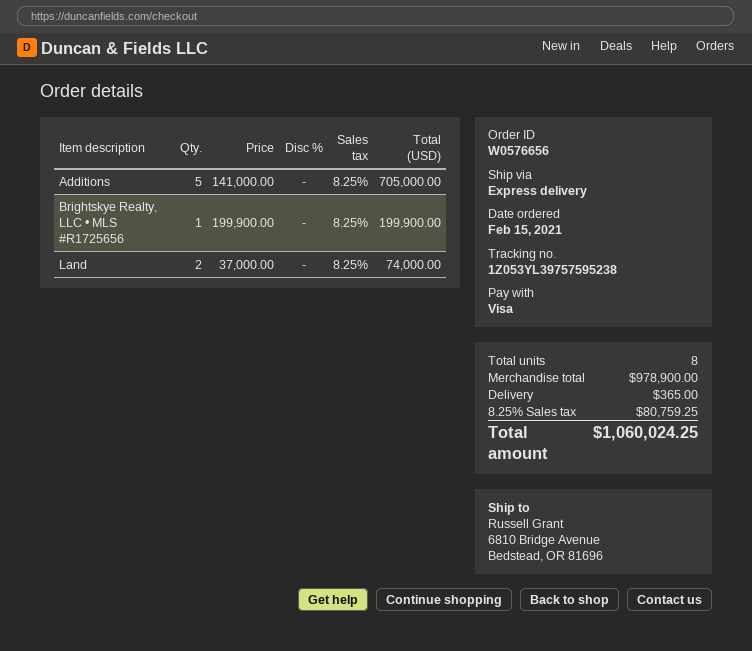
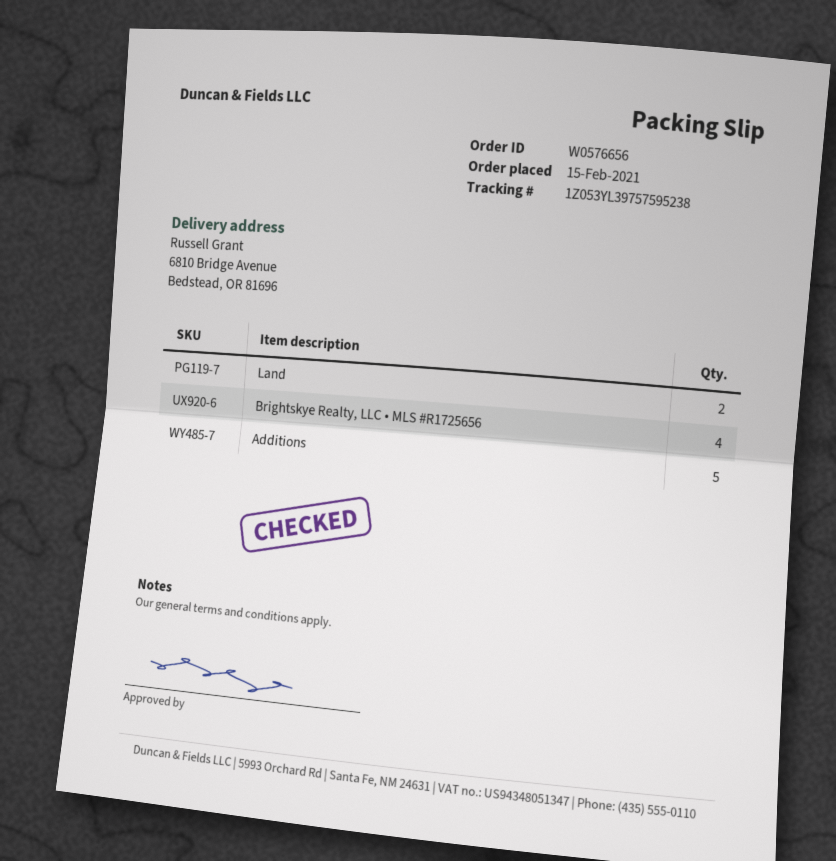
Brightskye Realty, LLC • MLS #R1725656: 1 -> 4

